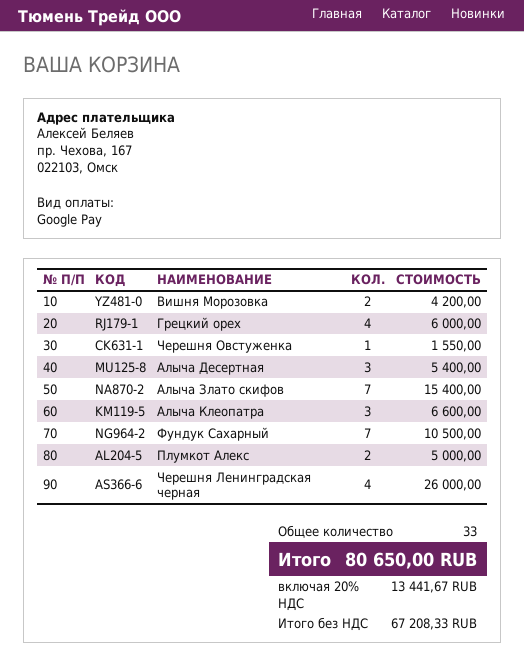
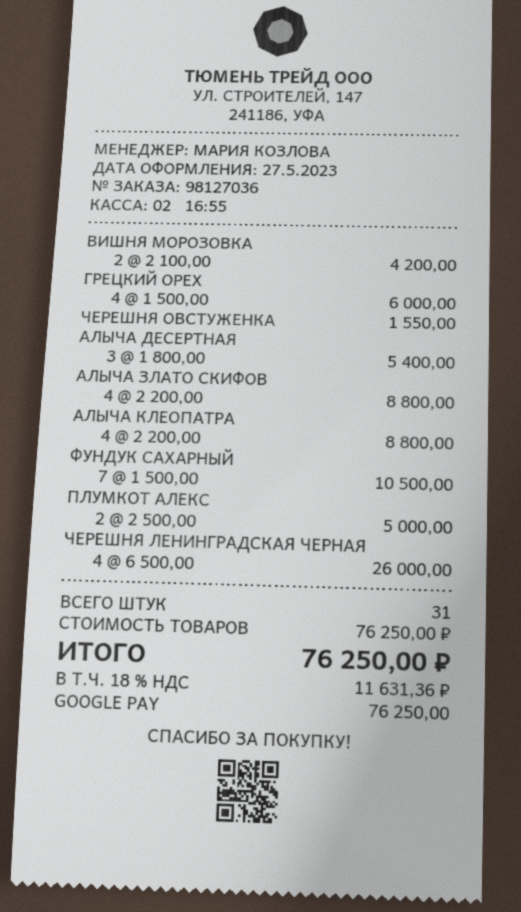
Алыча Злато скифов: 7 for 15400.00 -> 4 for 8800.00
Алыча Клеопатра: 3 for 6600.00 -> 4 for 8800.00
total quantity: 33 -> 31
tax: 20% = 13441.67 -> 18% = 11631.36
total: 80650.00 -> 76250.00

